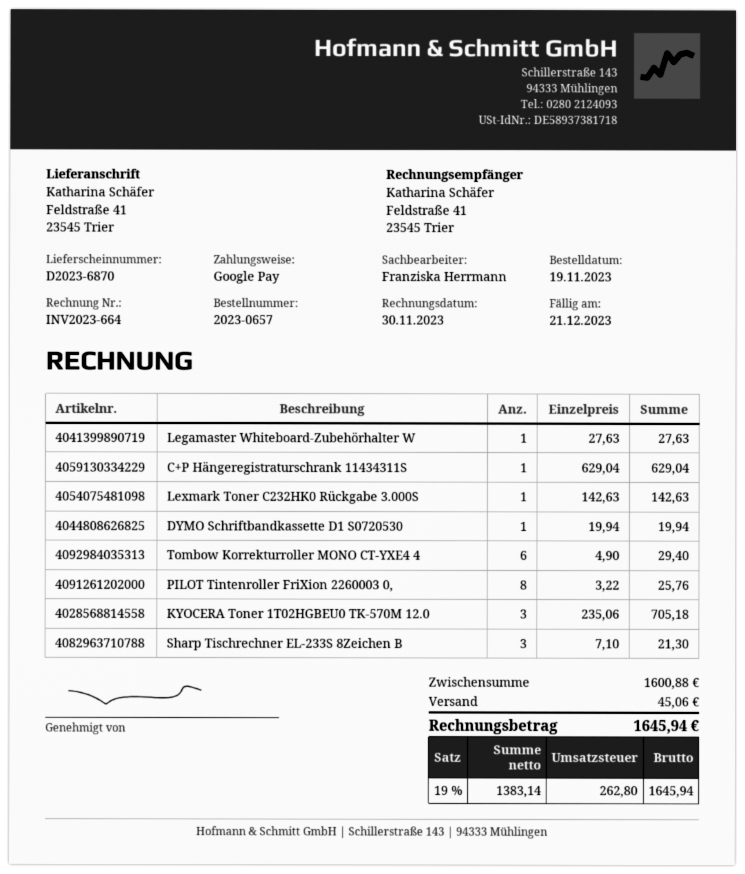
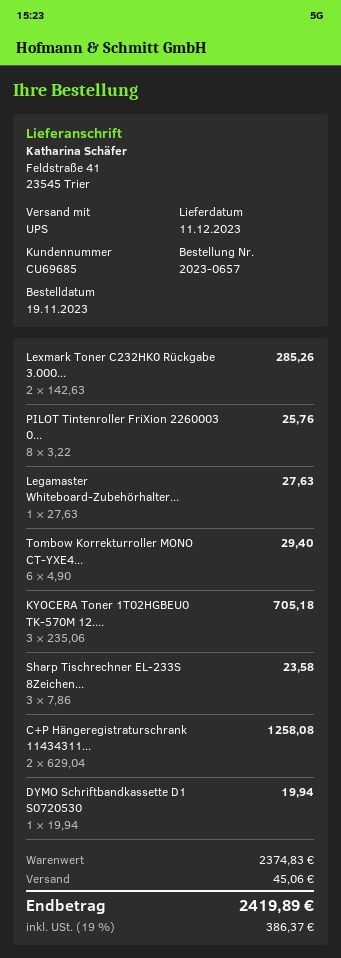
C+P Hängeregistraturschrank 11434311S: 1 x 629.04 = 629.04 -> 2 x 629.04 = 1258.08
Lexmark Toner C232HK0 Rückgabe 3.000S: 1 x 142.63 = 142.63 -> 2 x 142.63 = 285.26
Sharp Tischrechner EL-233S 8Zeichen B: 3 x 7.10 = 21.30 -> 3 x 7.86 = 23.58
subtotal: 1600.88 -> 2374.83
tax: 19% = 262.80 -> 19% = 386.37
total: 1645.94 -> 2419.89

